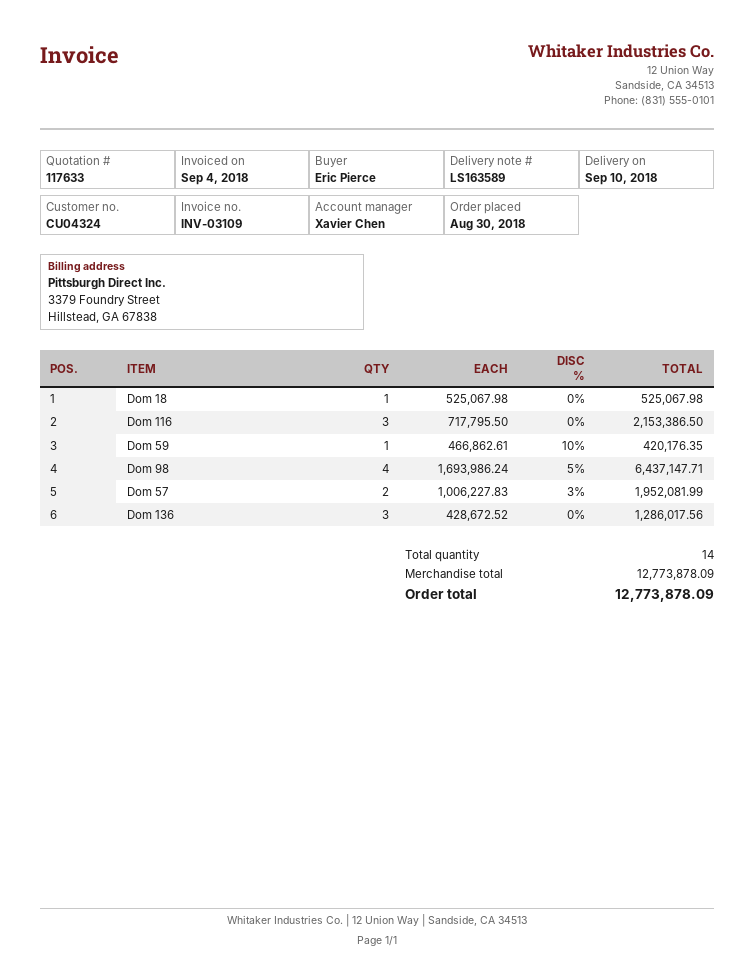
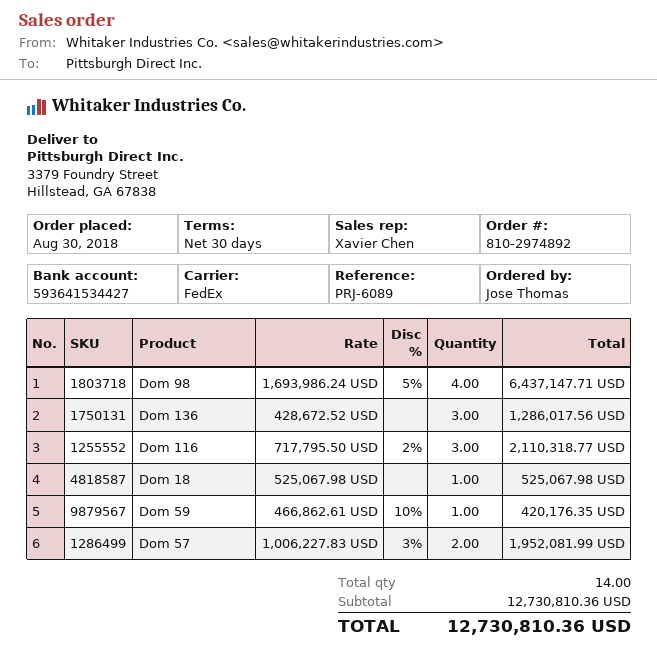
ordered by: Eric Pierce -> Jose Thomas
Dom 116: 3 x 717795.50 = 2153386.50 -> 3 x 717795.50 - 2% = 2110318.77
subtotal: 12773878.09 -> 12730810.36
total: 12773878.09 -> 12730810.36

